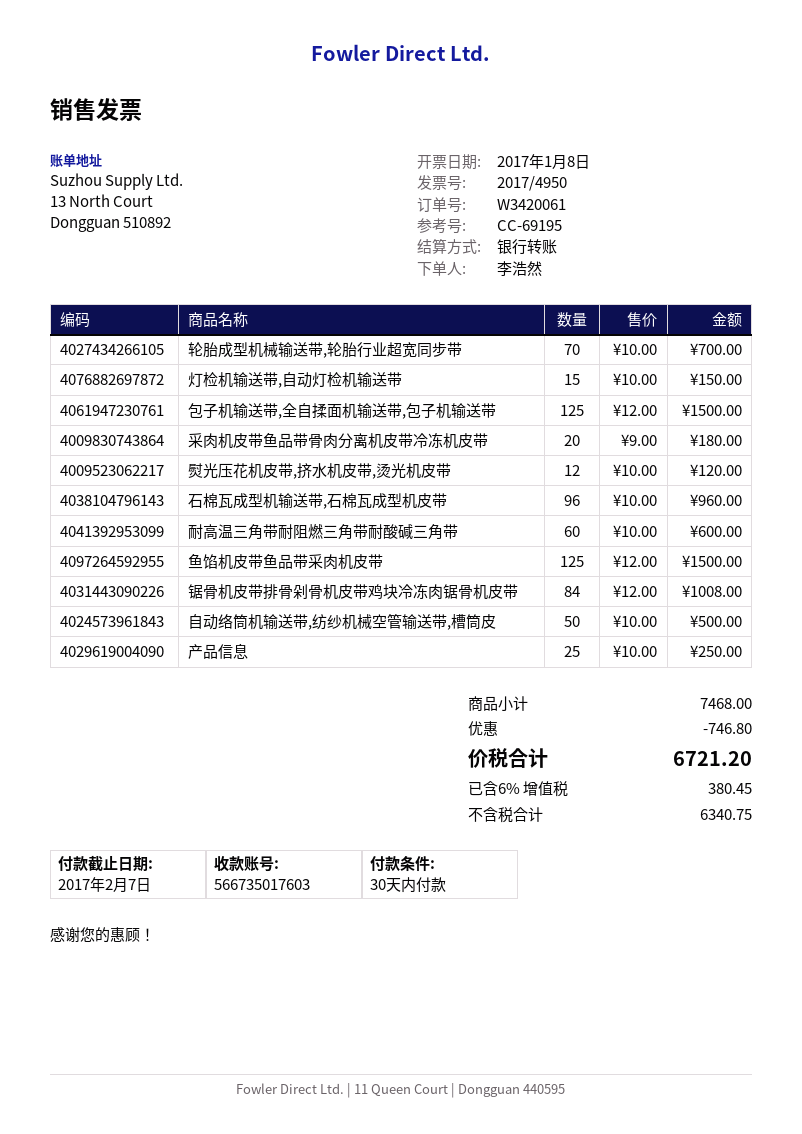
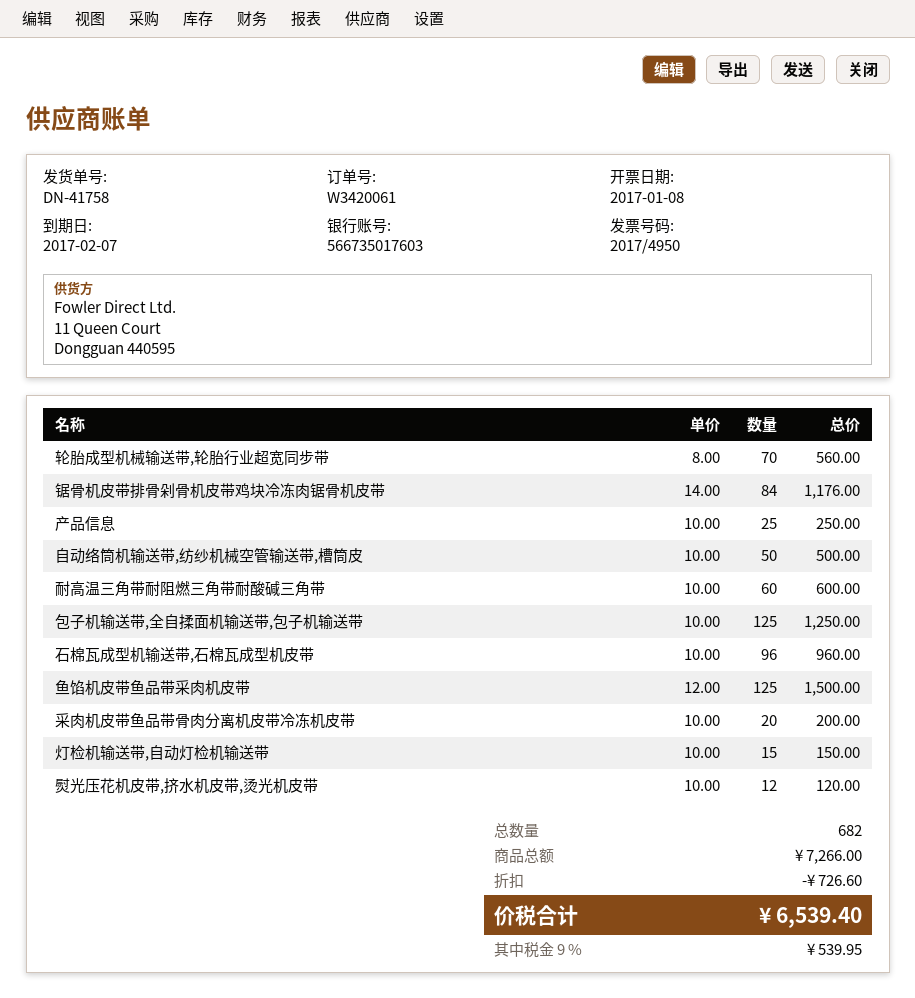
轮胎成型机械输送带,轮胎行业超宽同步带: 70 x 10.00 = 700.00 -> 70 x 8.00 = 560.00
包子机输送带,全自揉面机输送带,包子机输送带: 125 x 12.00 = 1500.00 -> 125 x 10.00 = 1250.00
采肉机皮带鱼品带骨肉分离机皮带冷冻机皮带: 20 x 9.00 = 180.00 -> 20 x 10.00 = 200.00
锯骨机皮带排骨剁骨机皮带鸡块冷冻肉锯骨机皮带: 84 x 12.00 = 1008.00 -> 84 x 14.00 = 1176.00
subtotal: 7468.00 -> 7266.00
discount: 746.80 -> 726.60
tax: 6% = 380.45 -> 9% = 539.95
total: 6721.20 -> 6539.40

